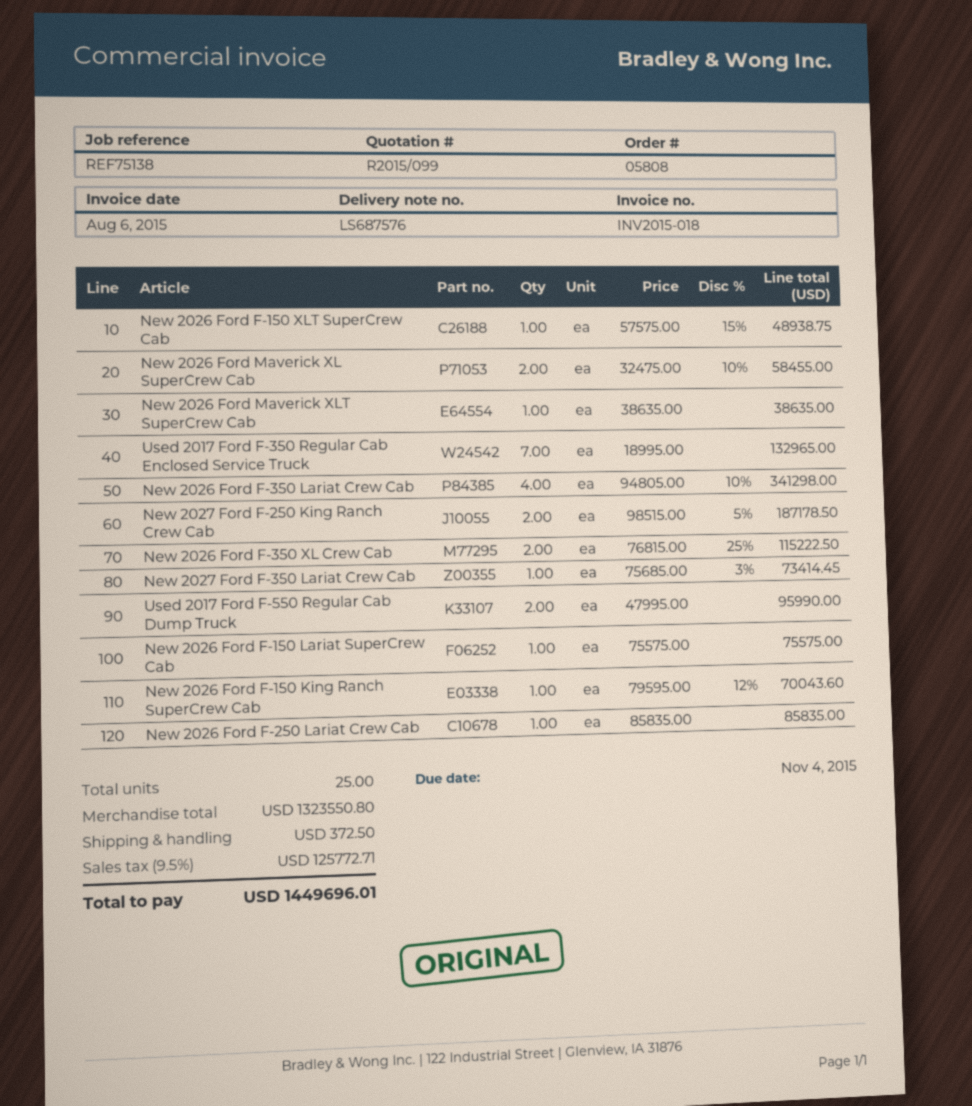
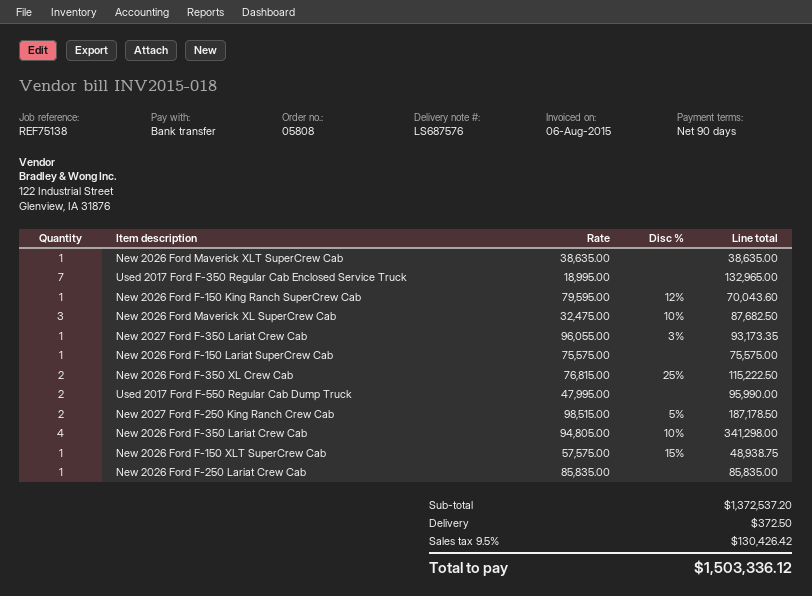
New 2026 Ford Maverick XL SuperCrew Cab: 2 x 32475.00 - 10% = 58455.00 -> 3 x 32475.00 - 10% = 87682.50
New 2027 Ford F-350 Lariat Crew Cab: 1 x 75685.00 - 3% = 73414.45 -> 1 x 96055.00 - 3% = 93173.35
subtotal: 1323550.80 -> 1372537.20
tax: 9.5% = 125772.71 -> 9.5% = 130426.42
total: 1449696.01 -> 1503336.12

